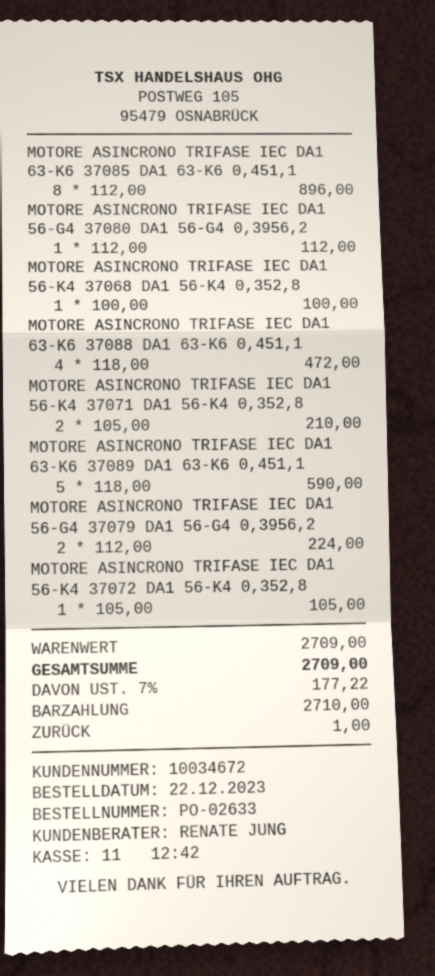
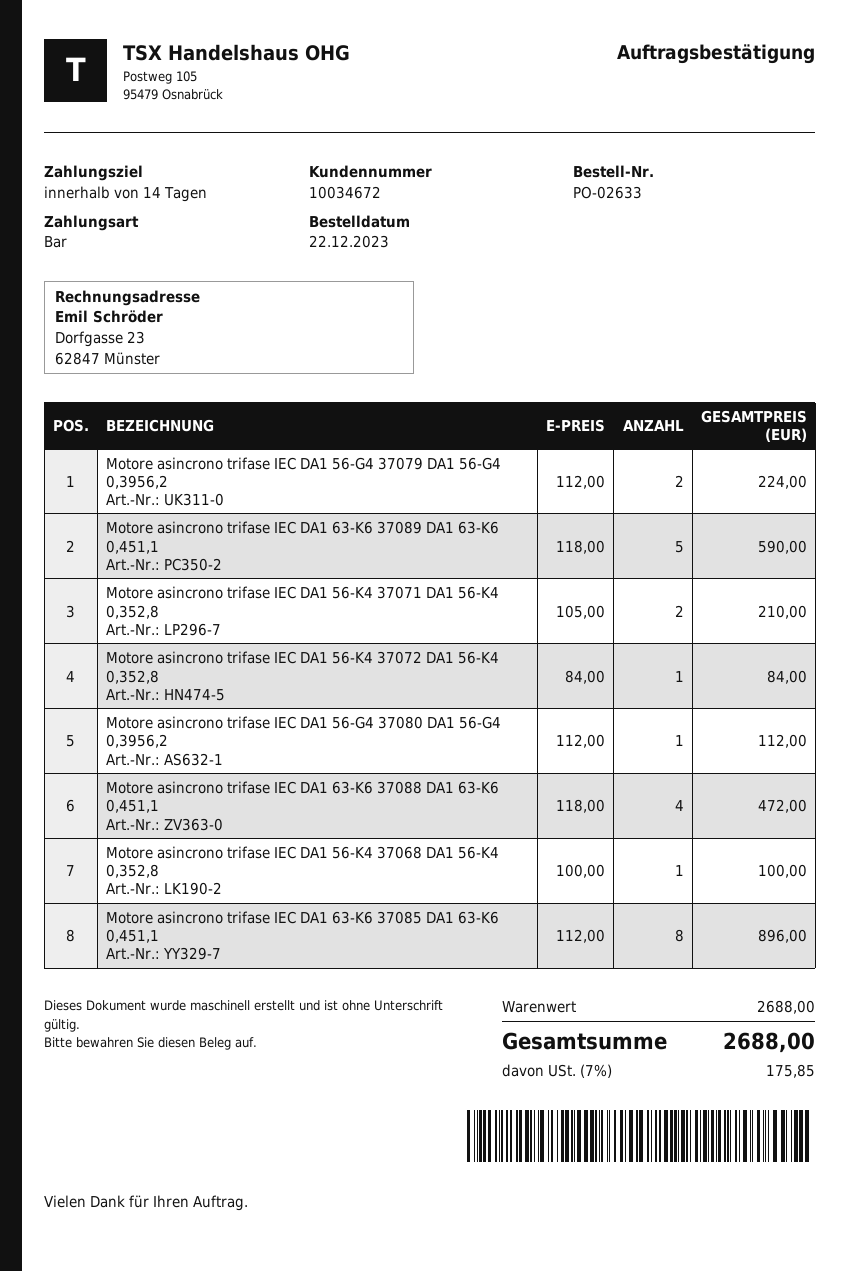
MOTORE ASINCRONO TRIFASE IEC DA1 56-K4 37072 DA1 56-K4 0,352,8: 1 x 105.00 = 105.00 -> 1 x 84.00 = 84.00
subtotal: 2709.00 -> 2688.00
tax: 7% = 177.22 -> 7% = 175.85
total: 2709.00 -> 2688.00

